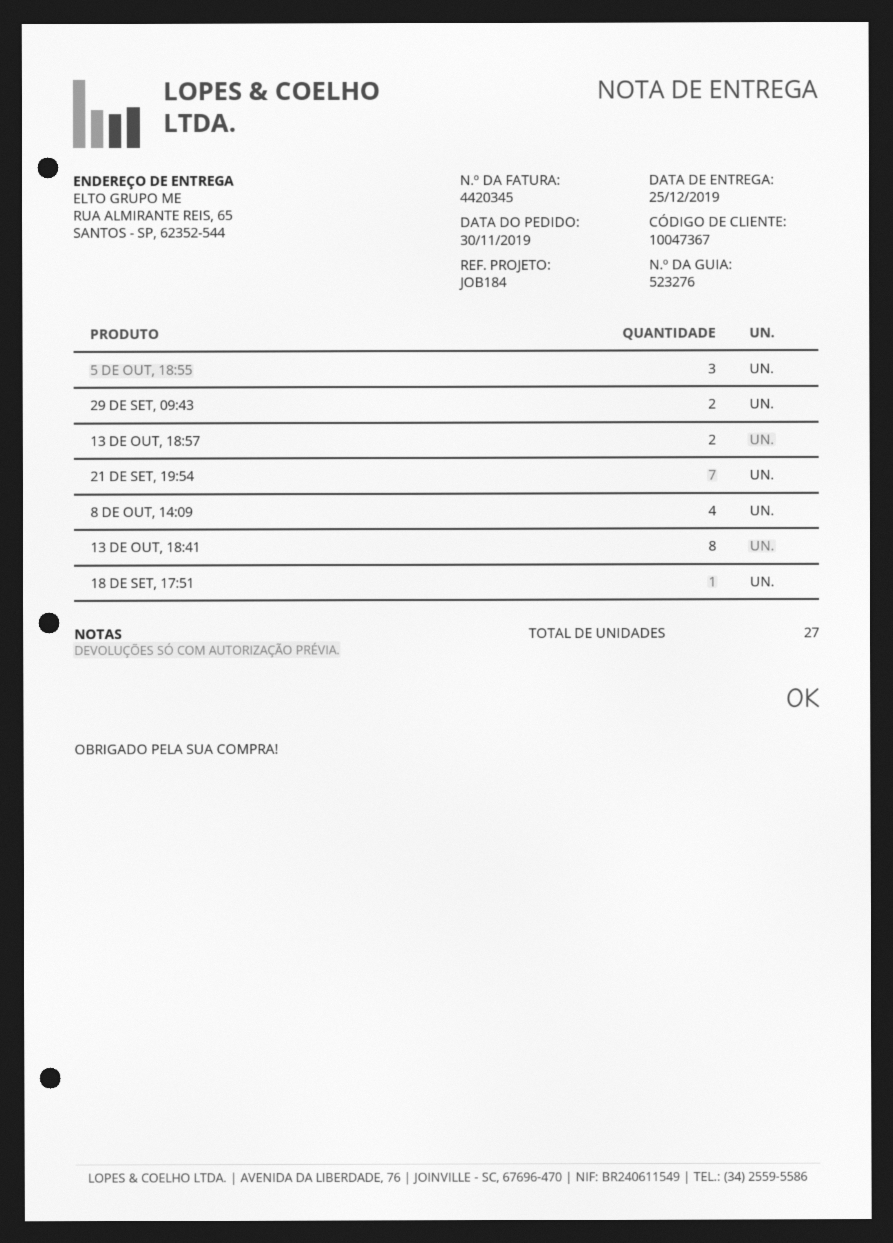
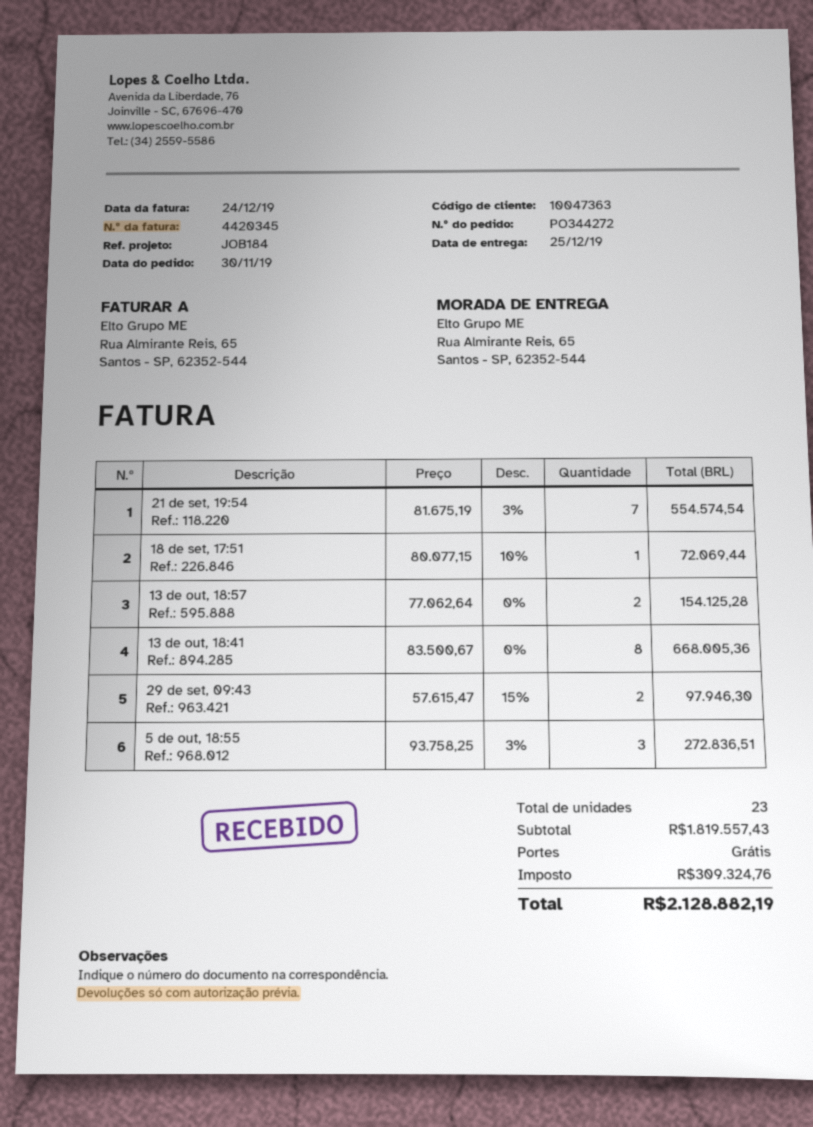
customer number: 10047367 -> 10047363
8 DE OUT, 14:09: 4 -> none
total quantity: 27 -> 23

